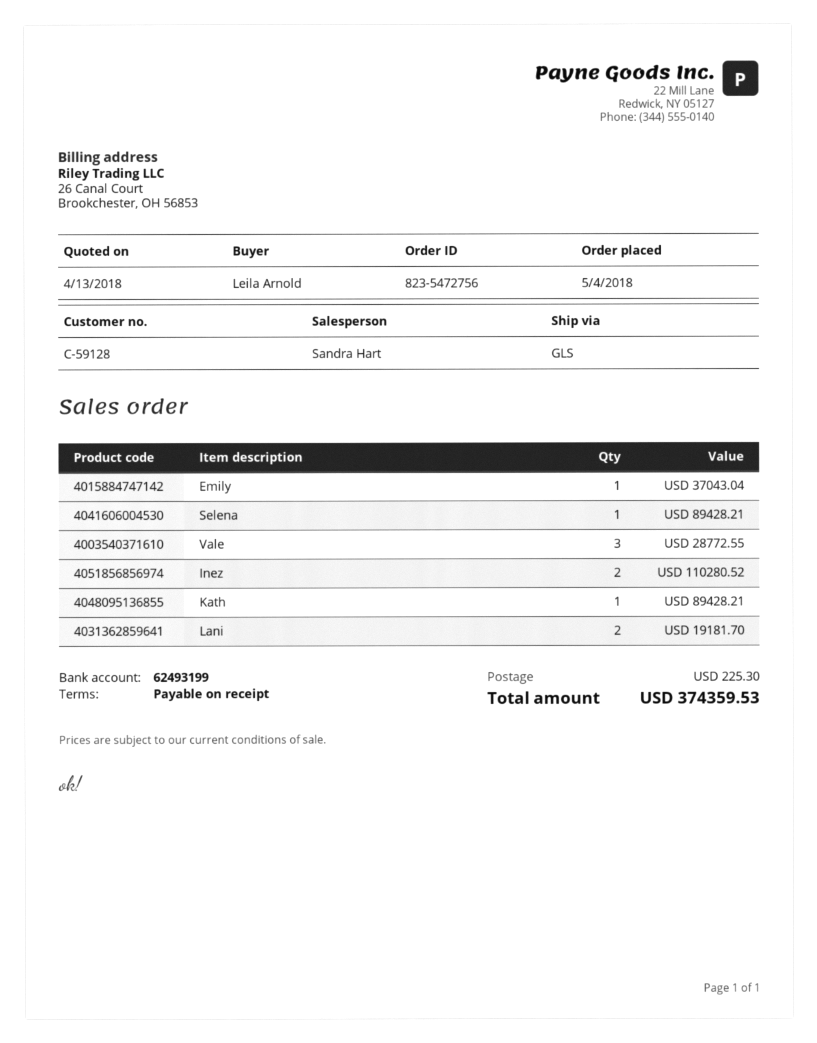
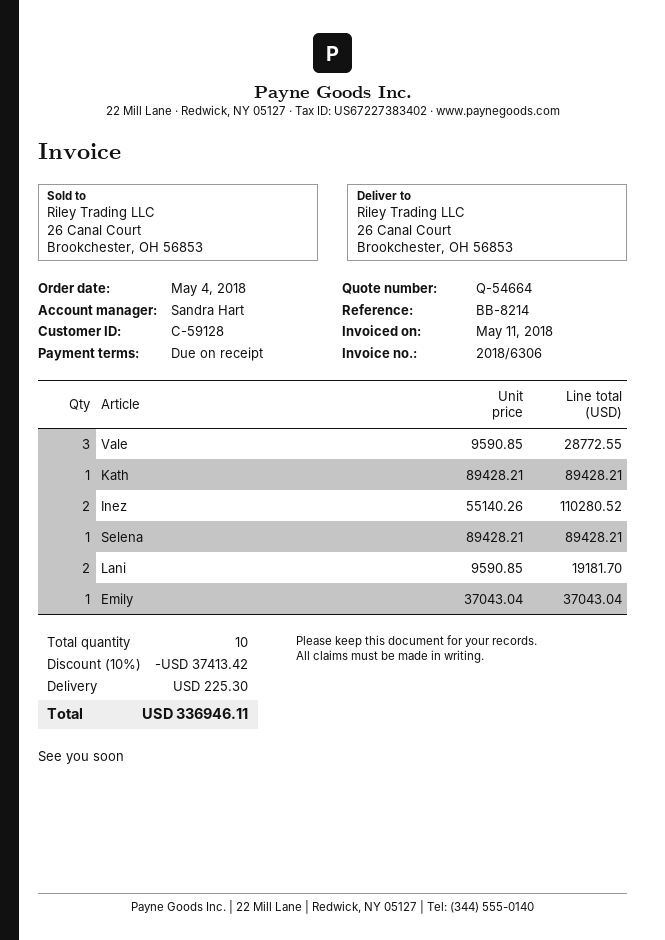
discount: none -> 10% = 37413.42
total: 374359.53 -> 336946.11

